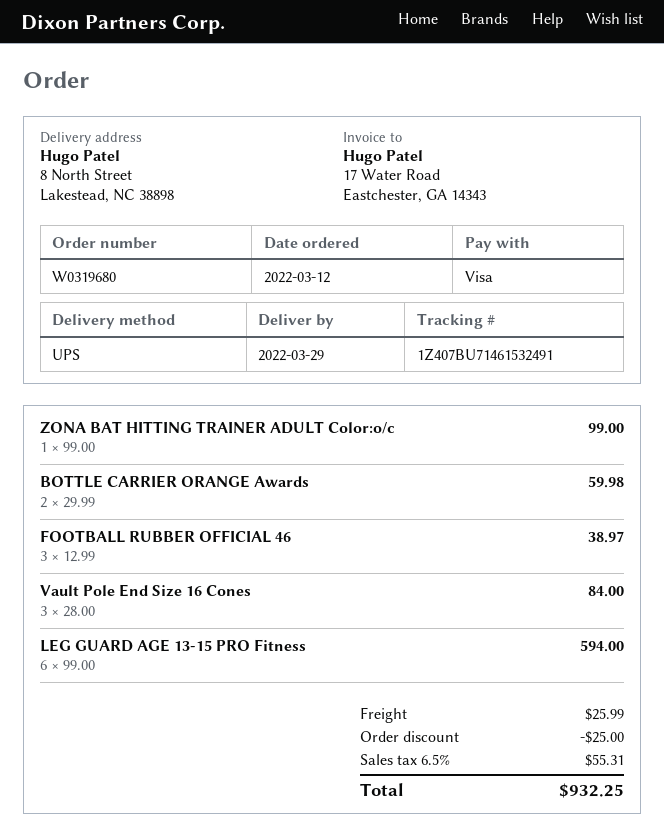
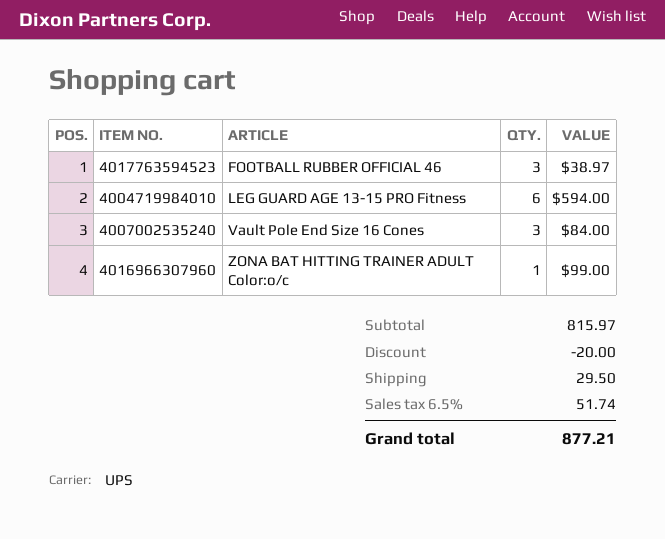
BOTTLE CARRIER ORANGE Awards: 2 for 59.98 -> none
discount: 25.00 -> 20.00
shipping: 25.99 -> 29.50
tax: 6.5% = 55.31 -> 6.5% = 51.74
total: 932.25 -> 877.21

